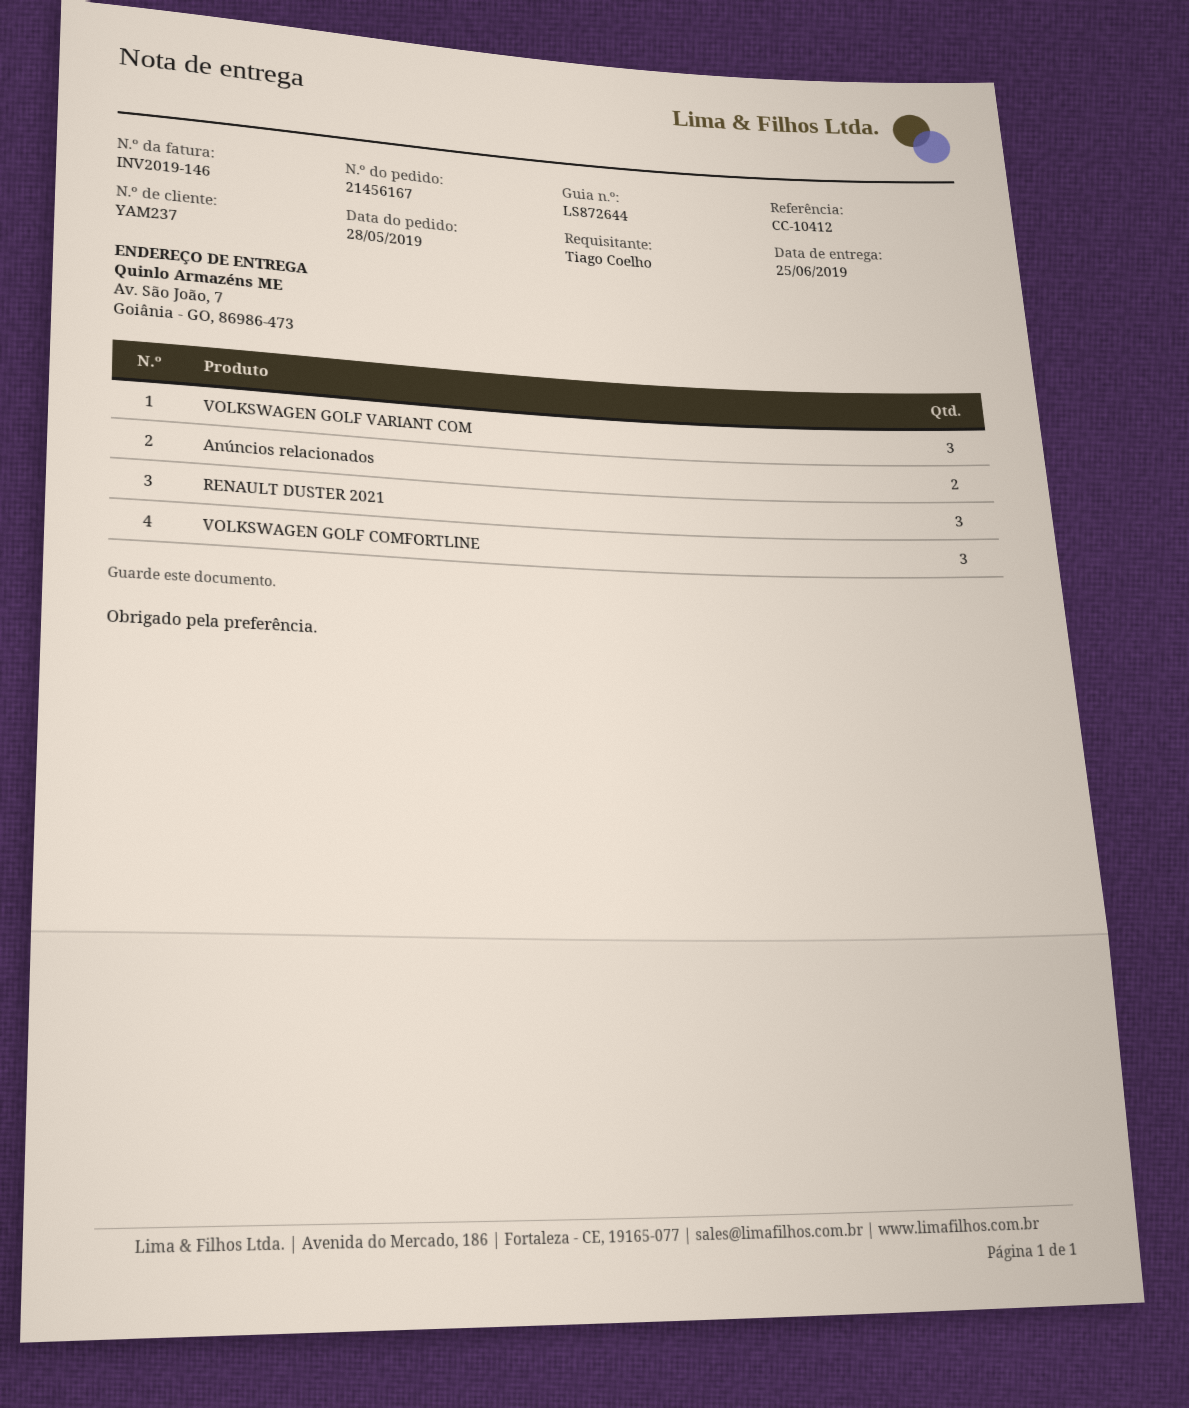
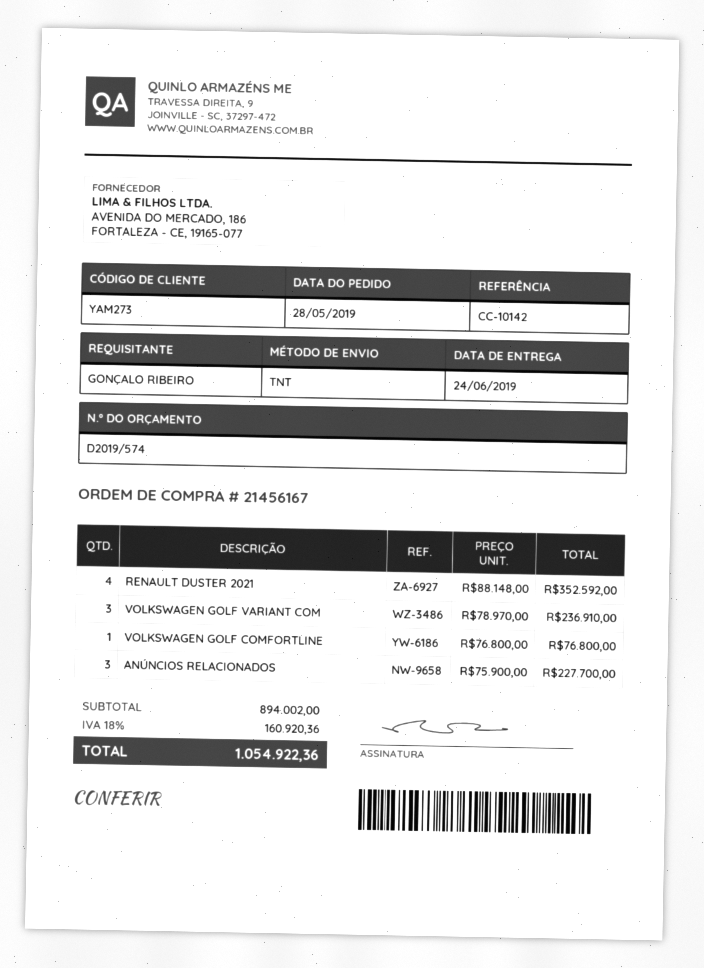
delivery date: 2019-06-25 -> 2019-06-24
customer number: YAM237 -> YAM273
reference: CC-10412 -> CC-10142
ordered by: Tiago Coelho -> GONÇALO RIBEIRO
Anúncios relacionados: 2 -> 3
RENAULT DUSTER 2021: 3 -> 4
VOLKSWAGEN GOLF COMFORTLINE: 3 -> 1

